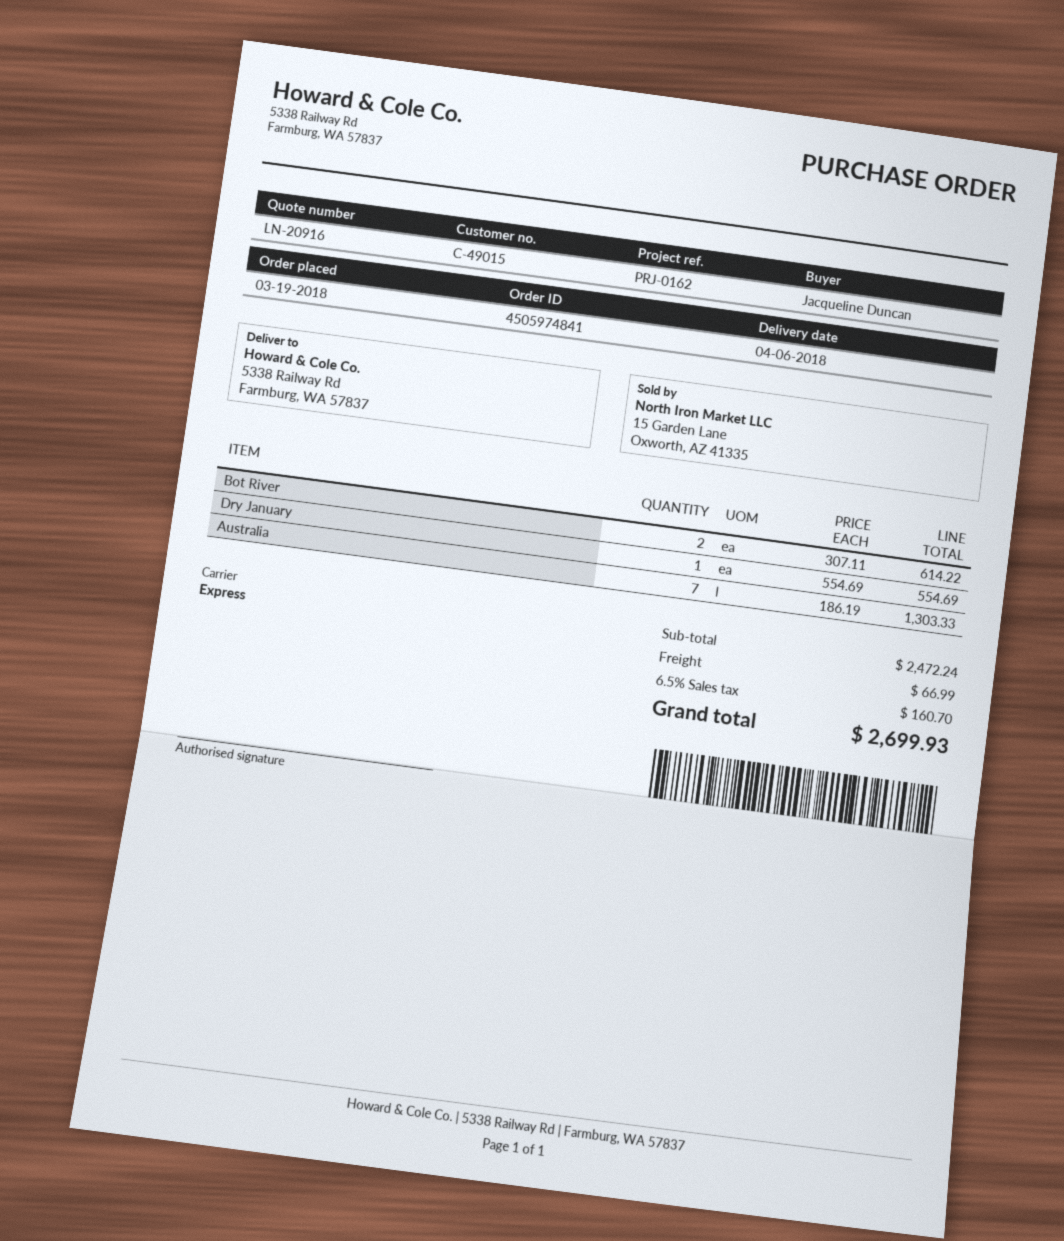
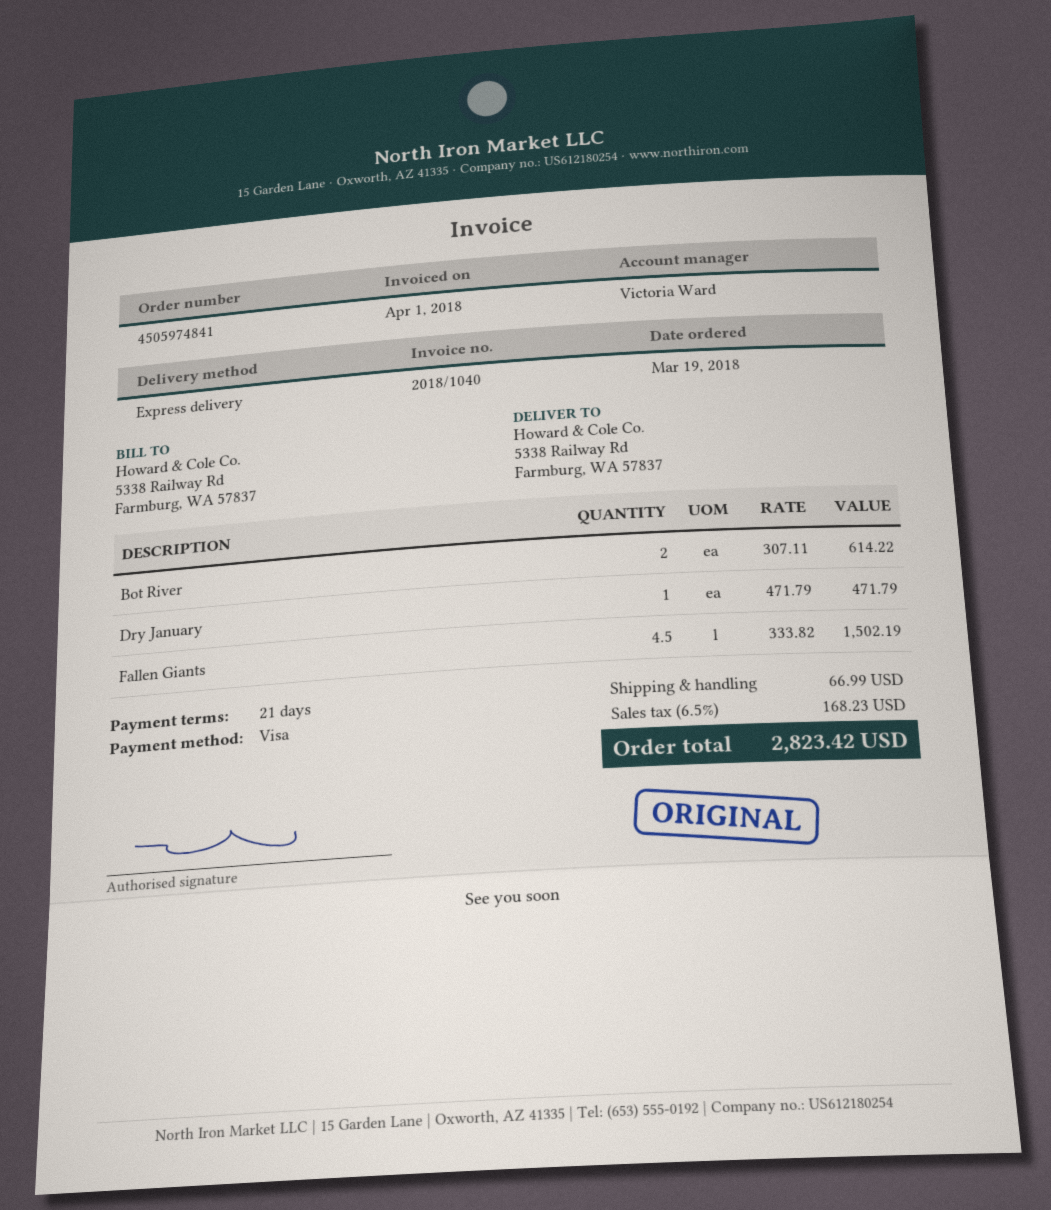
Dry January: 1 x 554.69 = 554.69 -> 1 x 471.79 = 471.79
Australia: 7 x 186.19 = 1303.33 -> none
Fallen Giants: none -> 4.5 x 333.82 = 1502.19
tax: 6.5% = 160.70 -> 6.5% = 168.23
total: 2699.93 -> 2823.42

